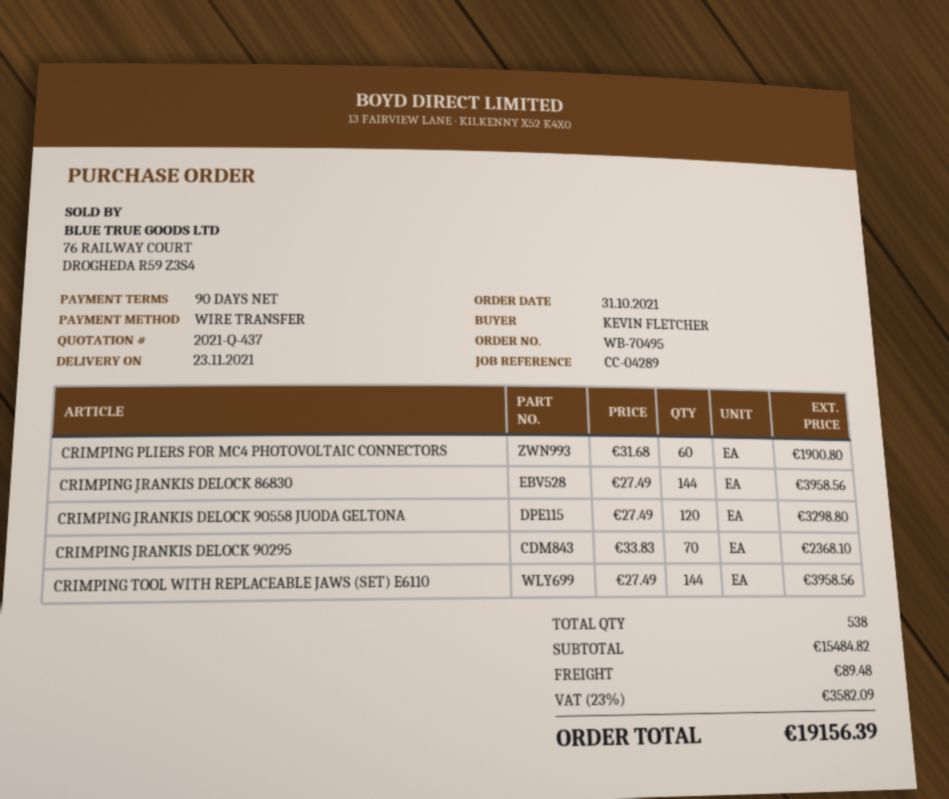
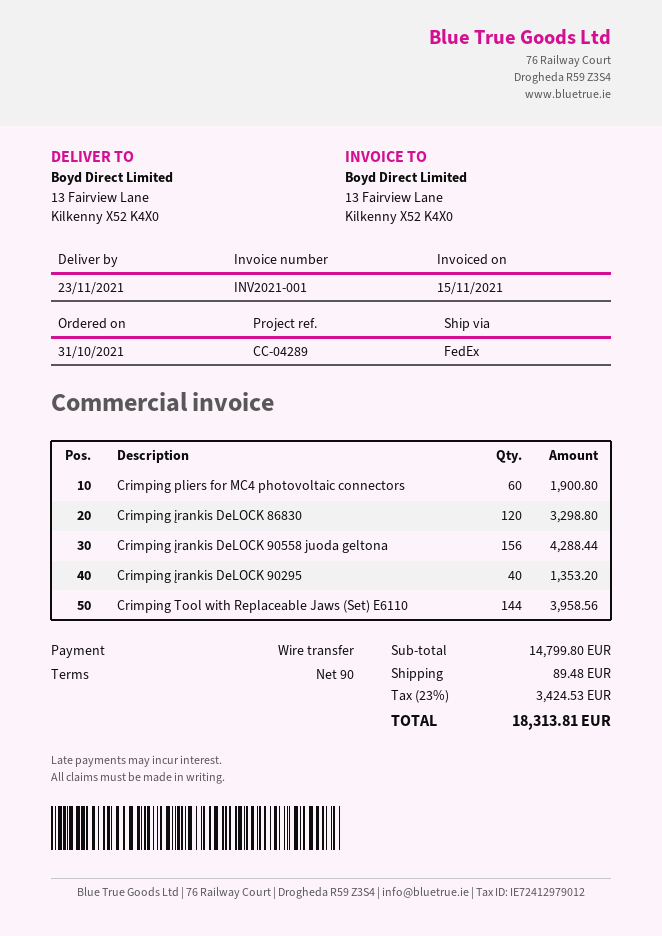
CRIMPING ĮRANKIS DELOCK 86830: 144 for 3958.56 -> 120 for 3298.80
CRIMPING ĮRANKIS DELOCK 90558 JUODA GELTONA: 120 for 3298.80 -> 156 for 4288.44
CRIMPING ĮRANKIS DELOCK 90295: 70 for 2368.10 -> 40 for 1353.20
subtotal: 15484.82 -> 14799.80
tax: 23% = 3582.09 -> 23% = 3424.53
total: 19156.39 -> 18313.81

